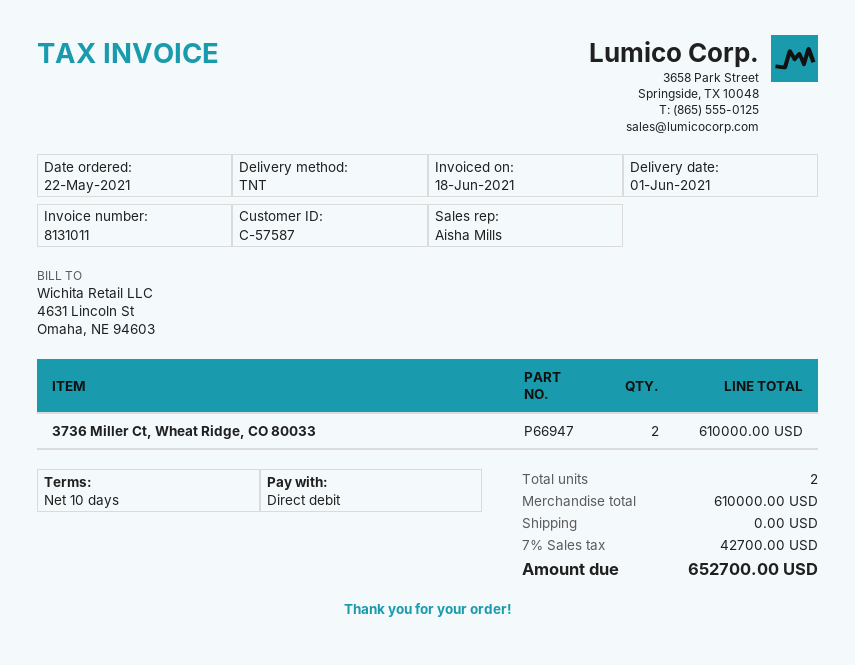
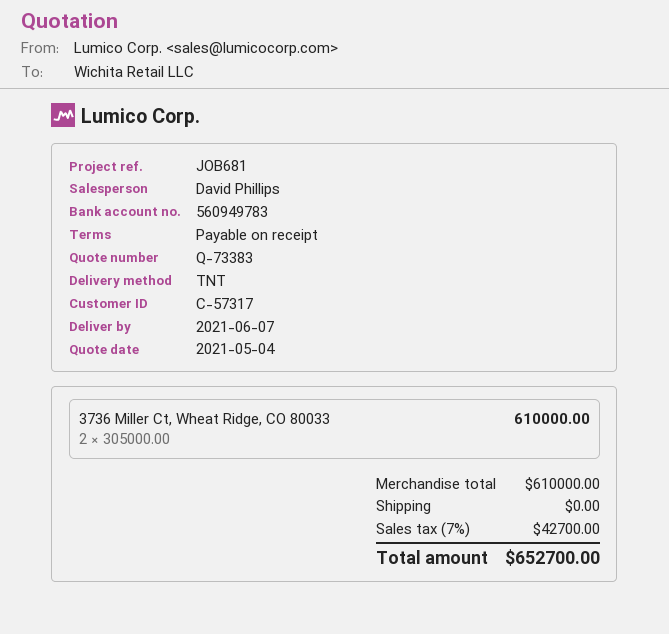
delivery date: 2021-06-01 -> 2021-06-07
payment terms: 10 days -> on receipt
customer number: C-57587 -> C-57317
sales rep: Aisha Mills -> David Phillips

